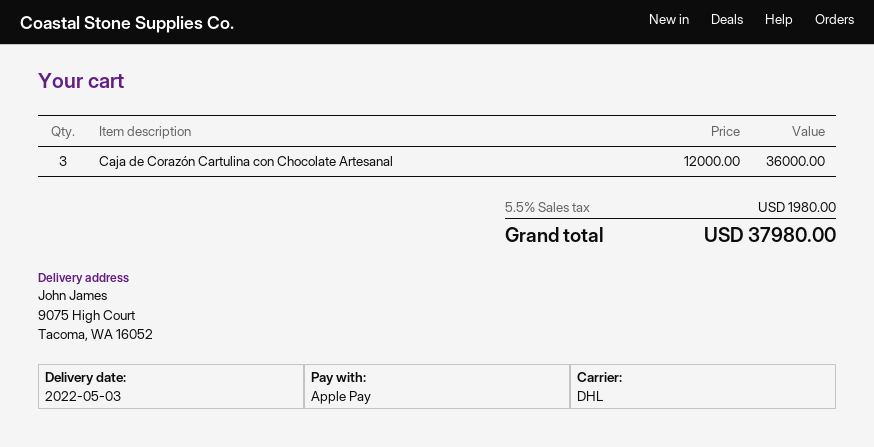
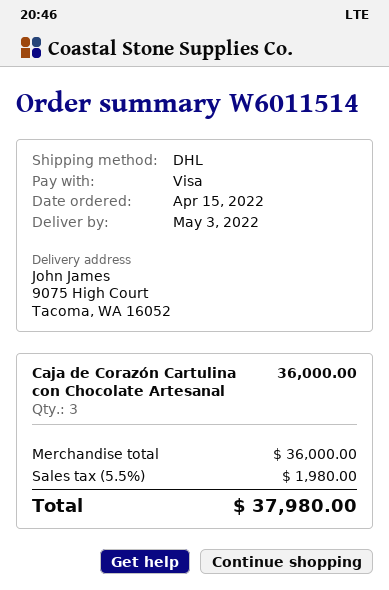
payment method: Apple Pay -> Visa

